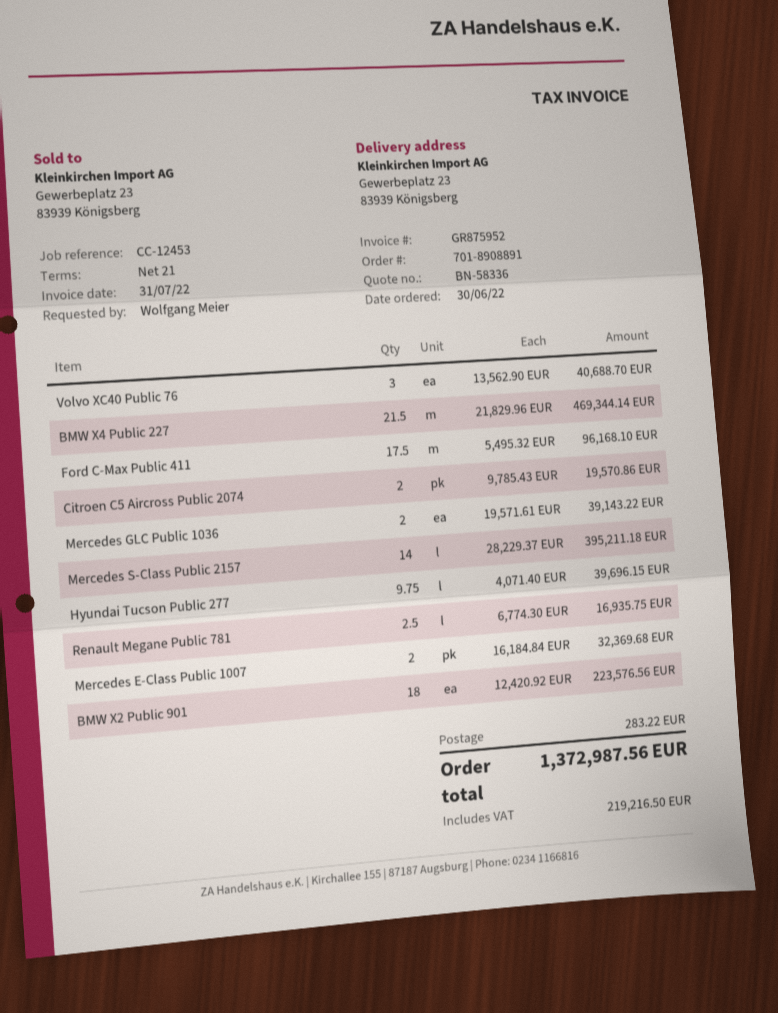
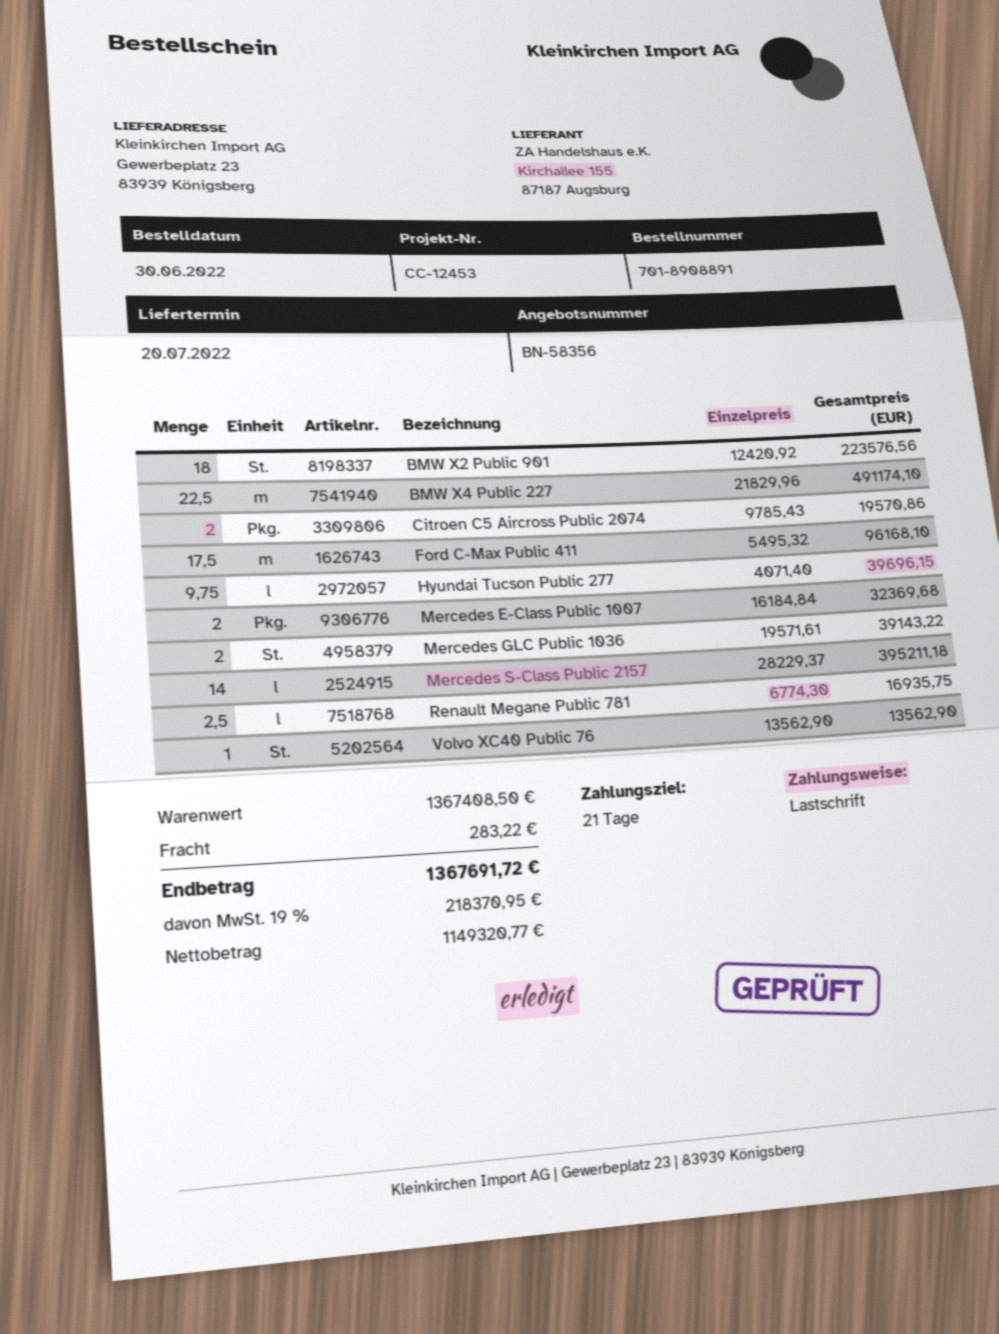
quote number: BN-58336 -> BN-58356
Volvo XC40 Public 76: 3 x 13562.90 = 40688.70 -> 1 x 13562.90 = 13562.90
BMW X4 Public 227: 21.5 x 21829.96 = 469344.14 -> 22.5 x 21829.96 = 491174.10
tax: 219216.50 -> 218370.95
total: 1372987.56 -> 1367691.72

